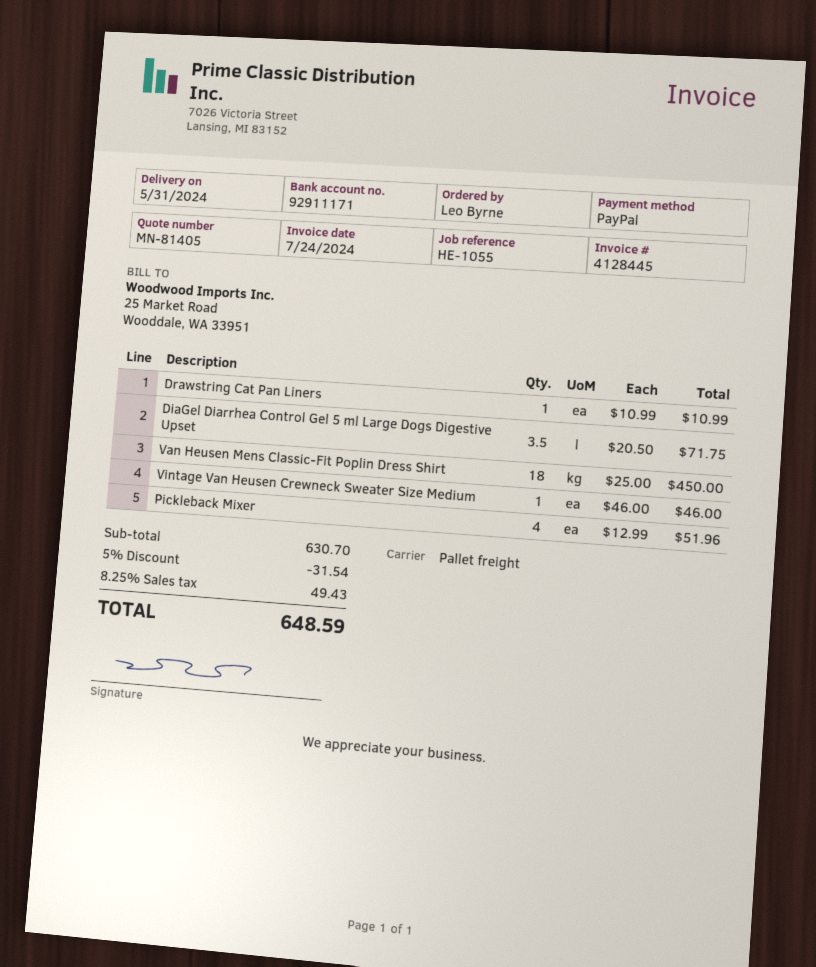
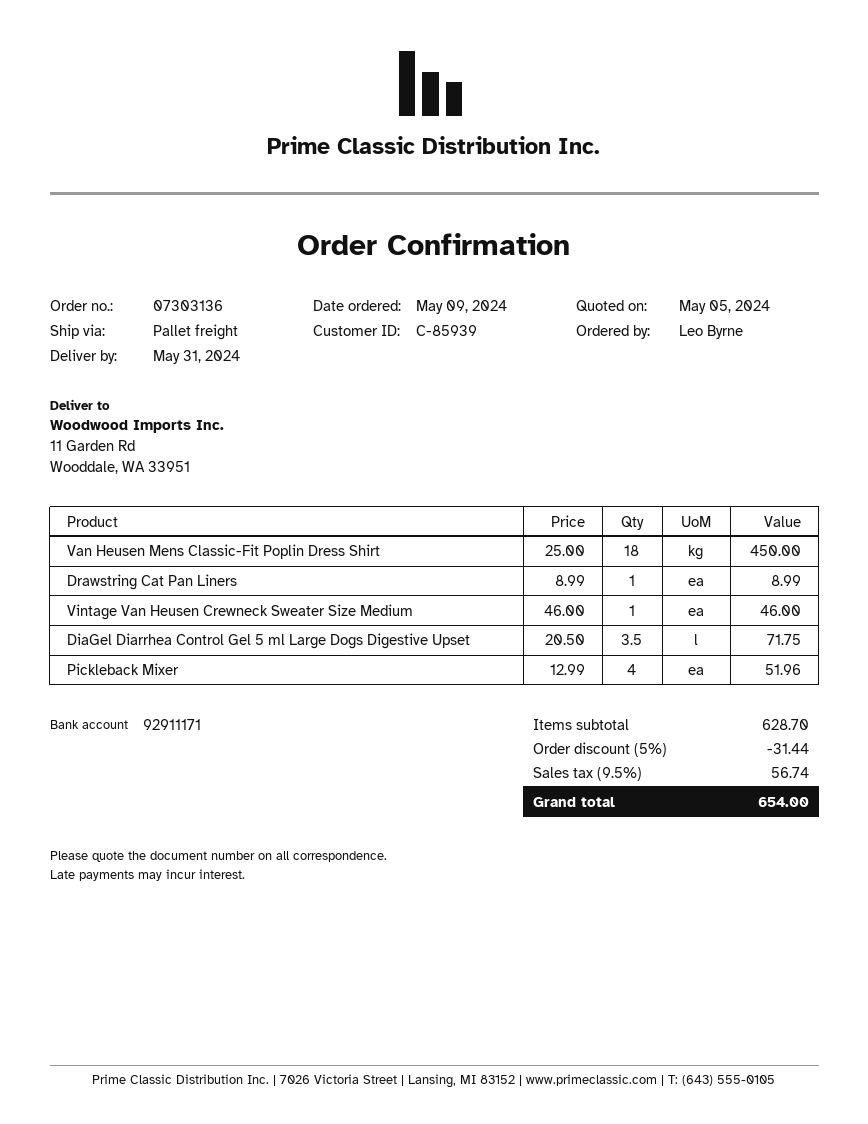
Drawstring Cat Pan Liners: 1 x 10.99 = 10.99 -> 1 x 8.99 = 8.99
subtotal: 630.70 -> 628.70
discount: 5% = 31.54 -> 5% = 31.44
tax: 8.25% = 49.43 -> 9.5% = 56.74
total: 648.59 -> 654.00

